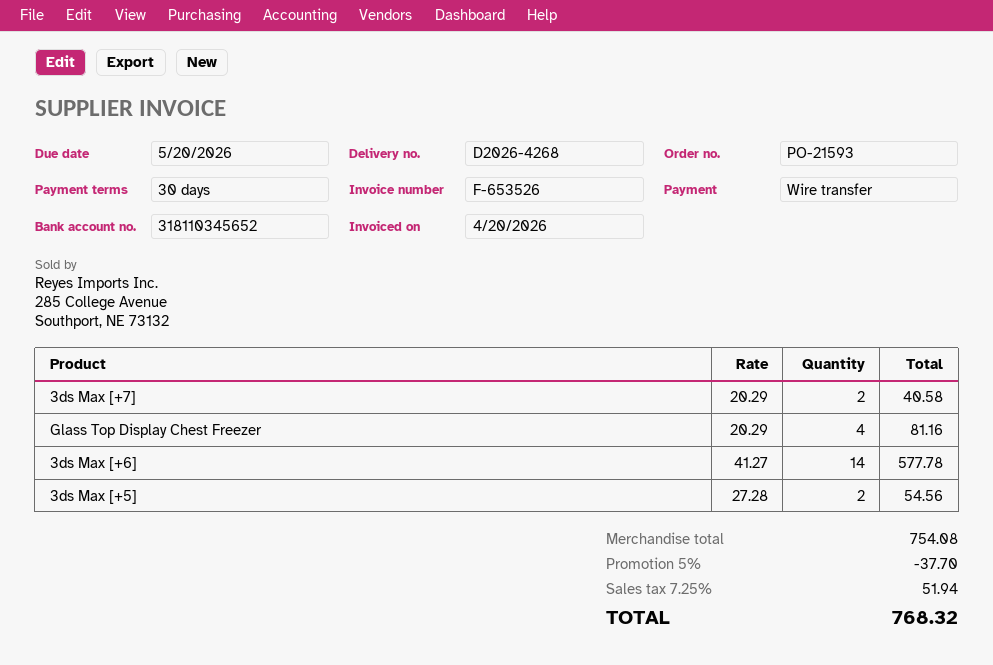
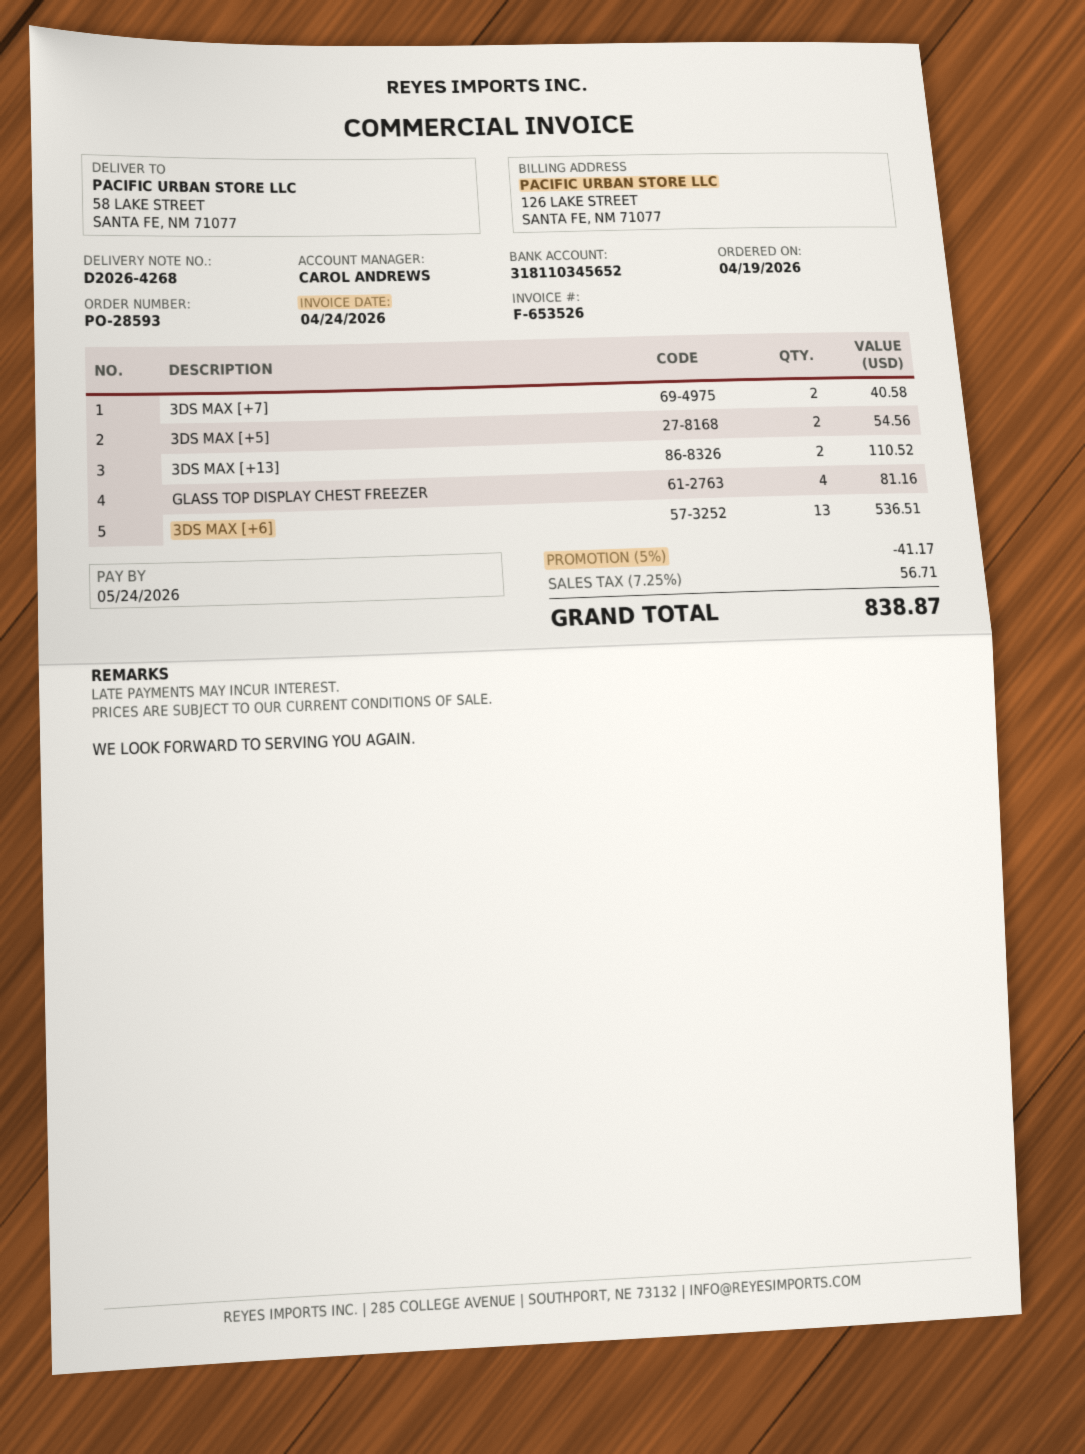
order number: PO-21593 -> PO-28593
invoice date: 2026-04-20 -> 2026-04-24
due date: 2026-05-20 -> 2026-05-24
3ds Max [+6]: 14 for 577.78 -> 13 for 536.51
3DS MAX [+13]: none -> 2 for 110.52
discount: 5% = 37.70 -> 5% = 41.17
tax: 7.25% = 51.94 -> 7.25% = 56.71
total: 768.32 -> 838.87

